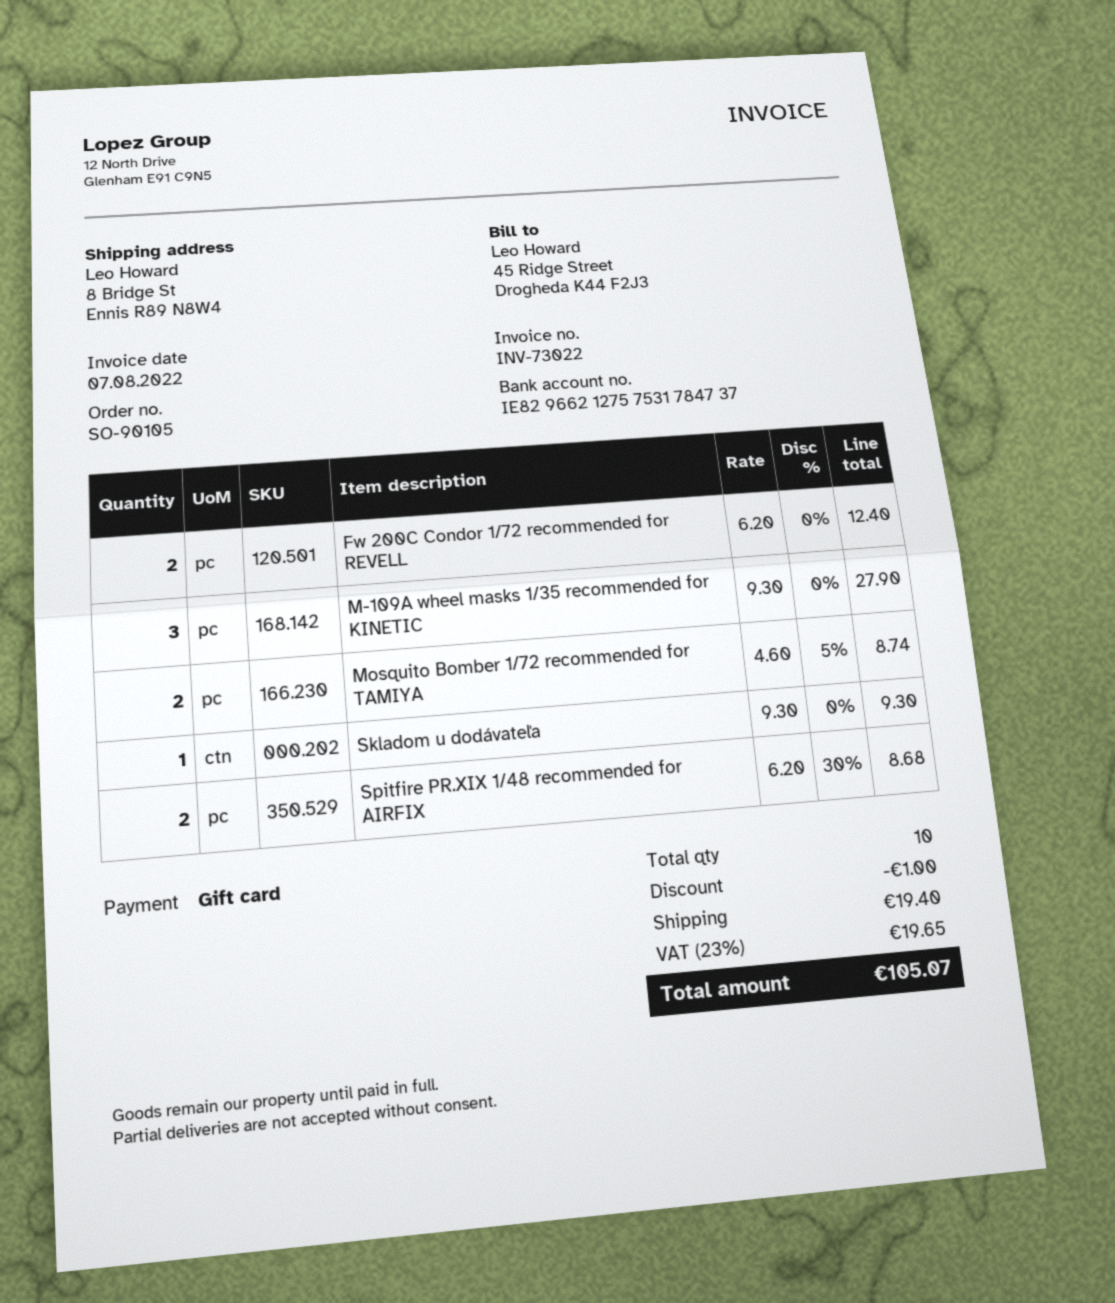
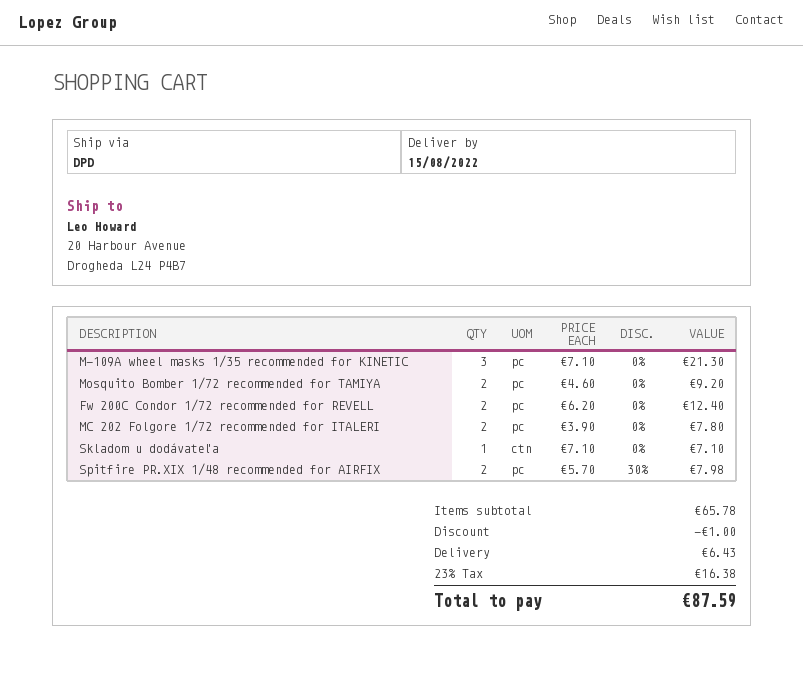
ship to: 8 Bridge St, Ennis R89 N8W4 -> 20 Harbour Avenue, Drogheda L24 P4B7
M-109A wheel masks 1/35 recommended for KINETIC: 3 x 9.30 = 27.90 -> 3 x 7.10 = 21.30
Mosquito Bomber 1/72 recommended for TAMIYA: 2 x 4.60 - 5% = 8.74 -> 2 x 4.60 = 9.20
Skladom u dodávateľa: 1 x 9.30 = 9.30 -> 1 x 7.10 = 7.10
Spitfire PR.XIX 1/48 recommended for AIRFIX: 2 x 6.20 - 30% = 8.68 -> 2 x 5.70 - 30% = 7.98
MC 202 Folgore 1/72 recommended for ITALERI: none -> 2 x 3.90 = 7.80
shipping: 19.40 -> 6.43
tax: 23% = 19.65 -> 23% = 16.38
total: 105.07 -> 87.59

